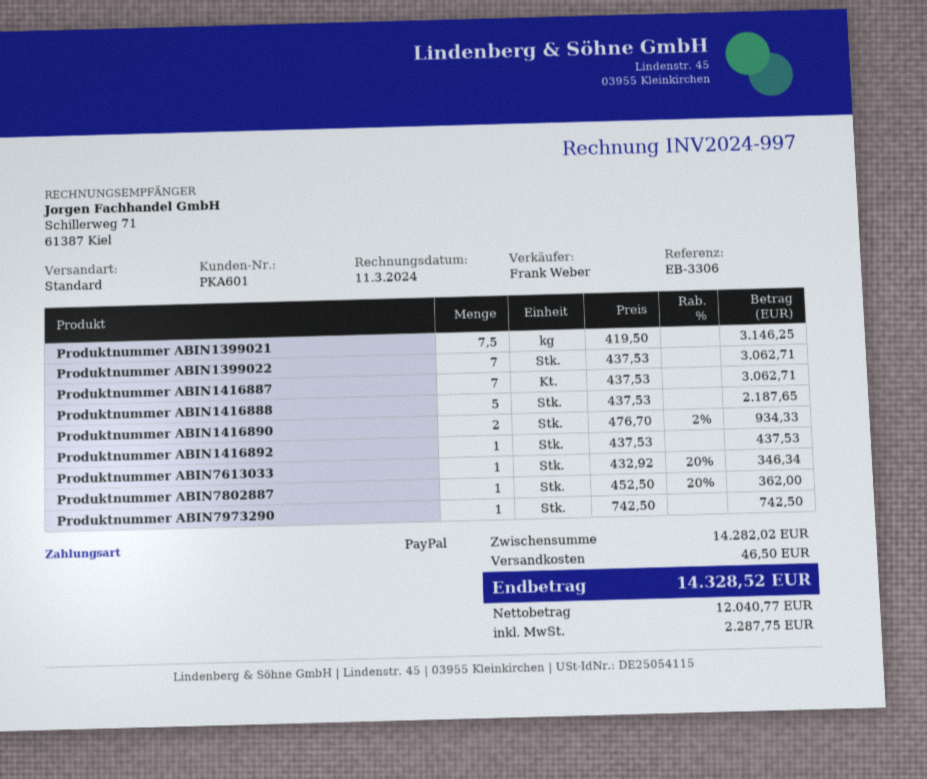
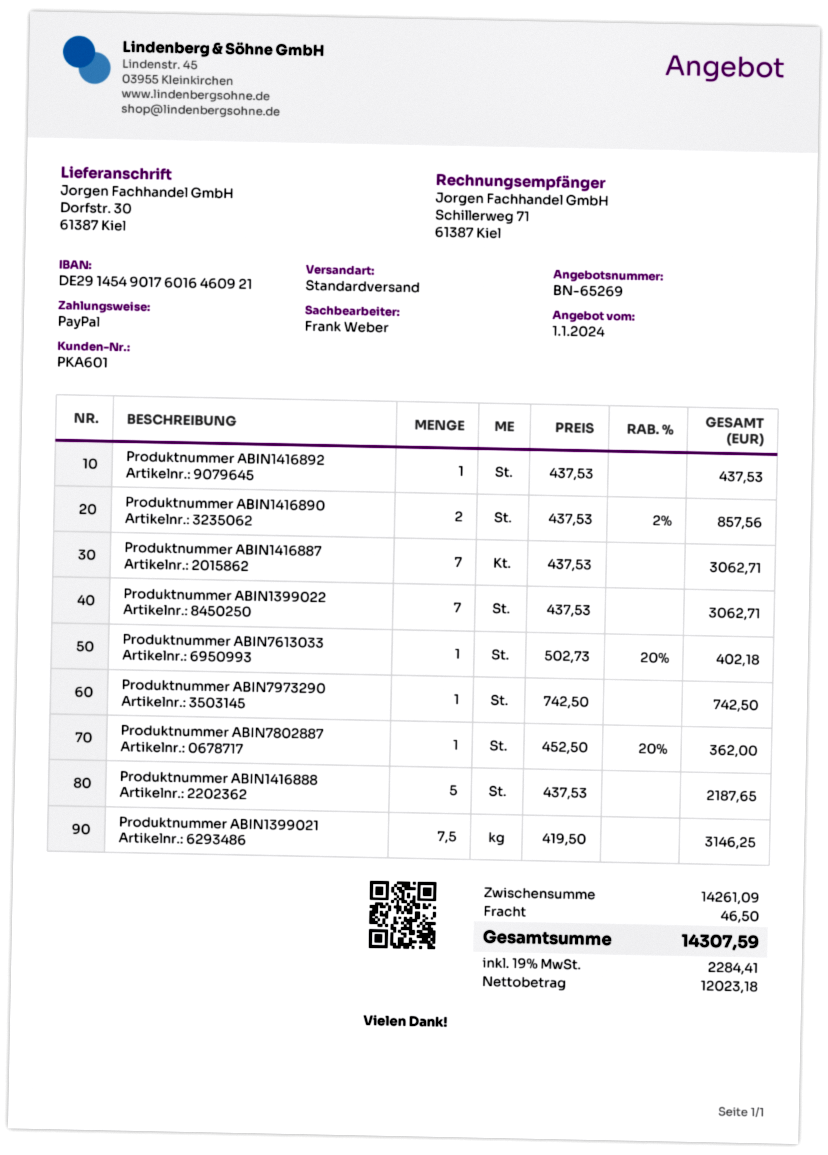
Produktnummer ABIN1416890: 2 x 476.70 - 2% = 934.33 -> 2 x 437.53 - 2% = 857.56
Produktnummer ABIN7613033: 1 x 432.92 - 20% = 346.34 -> 1 x 502.73 - 20% = 402.18
subtotal: 14282.02 -> 14261.09
net: 12040.77 -> 12023.18
tax: 2287.75 -> 2284.41
total: 14328.52 -> 14307.59

